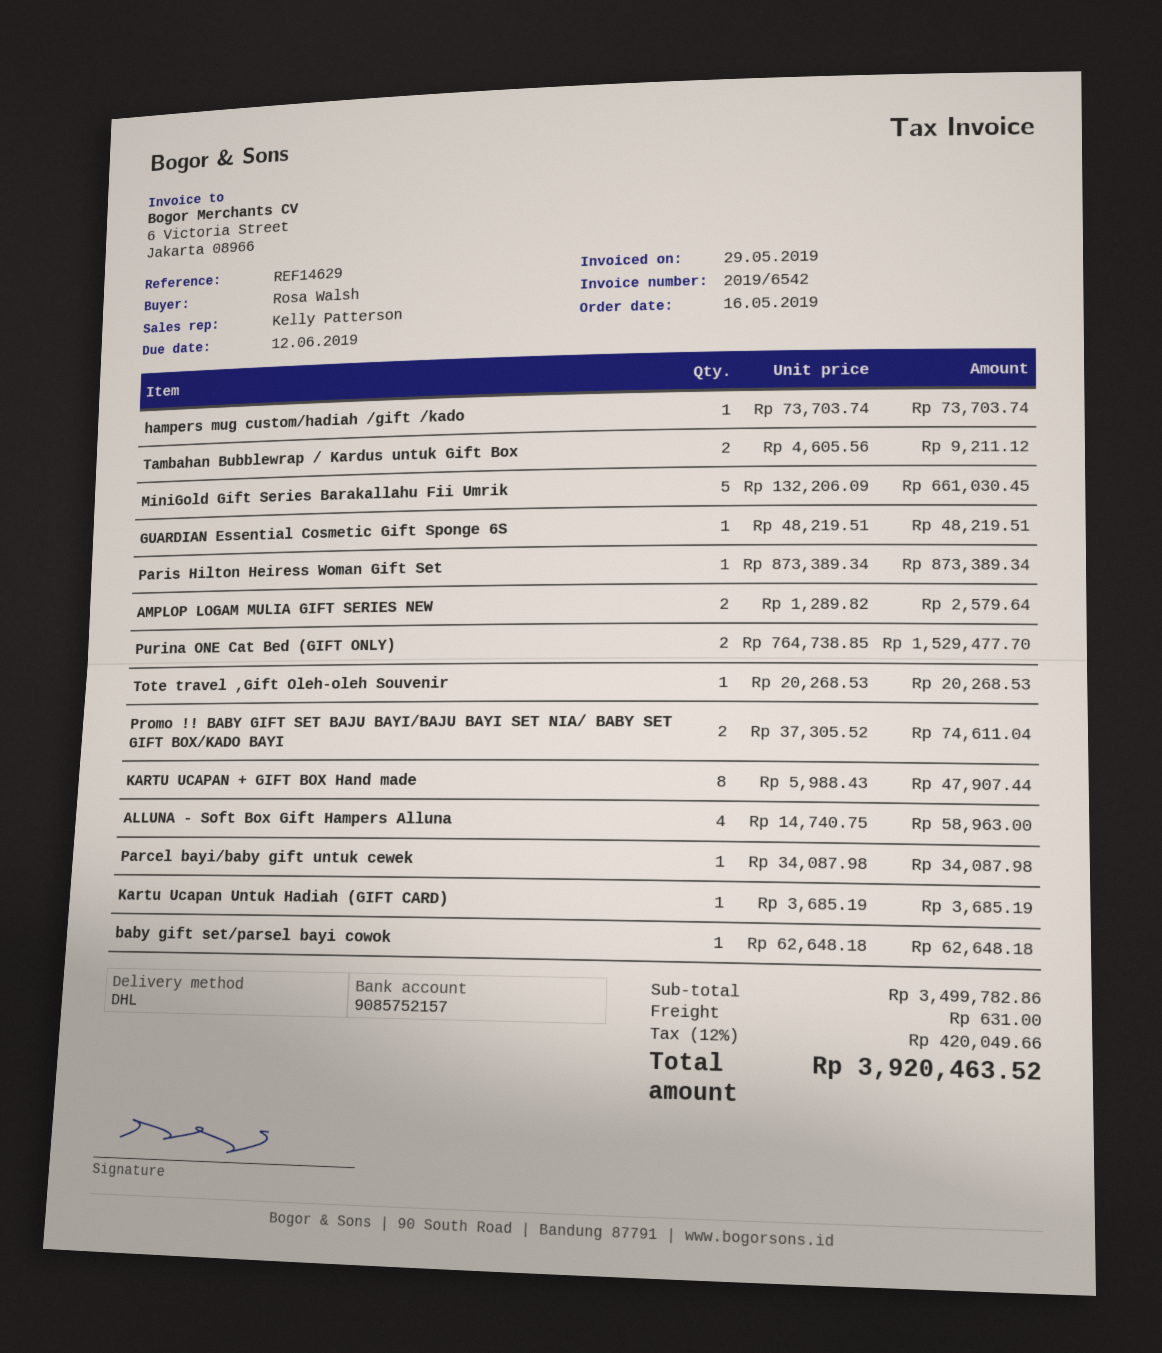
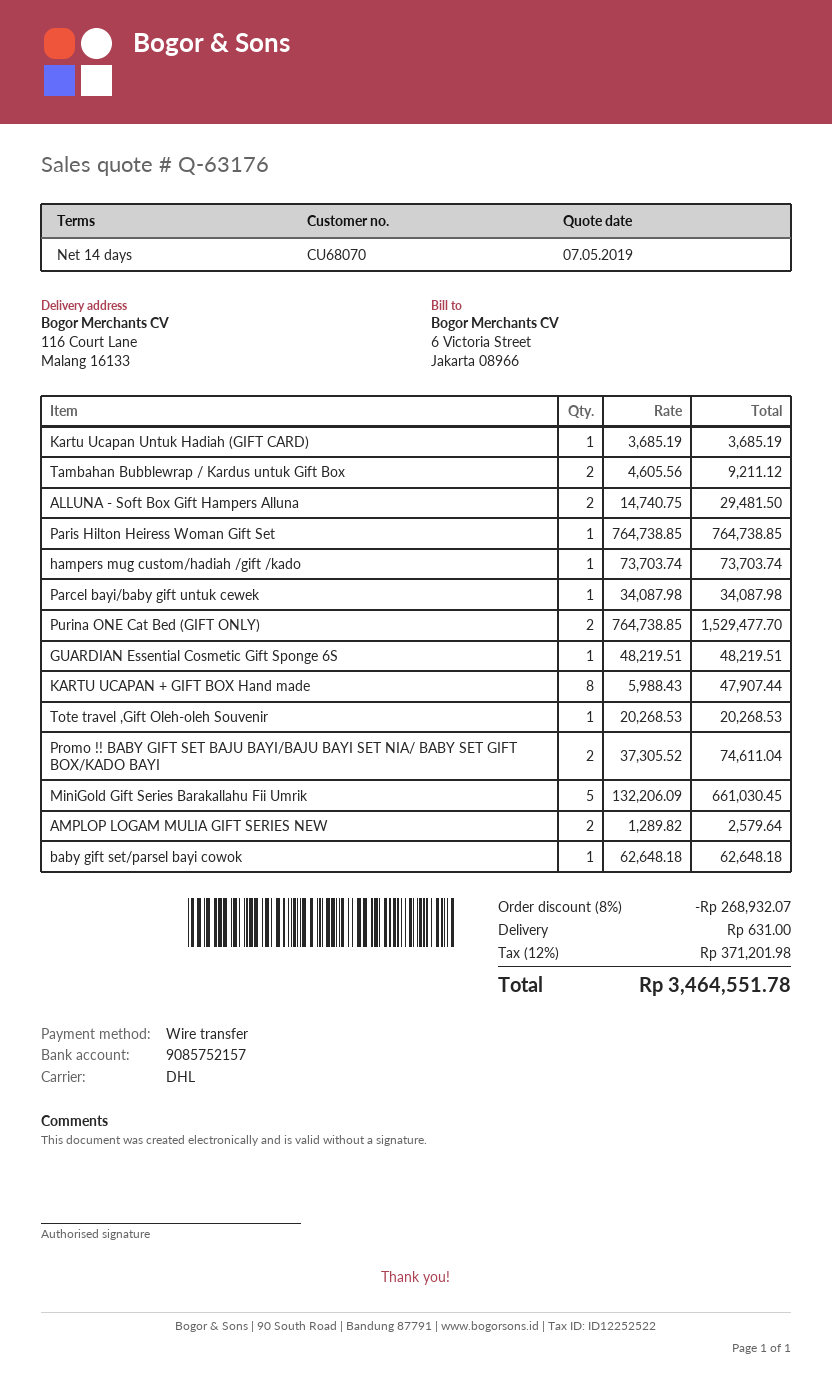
Paris Hilton Heiress Woman Gift Set: 1 x 873389.34 = 873389.34 -> 1 x 764738.85 = 764738.85
ALLUNA - Soft Box Gift Hampers Alluna: 4 x 14740.75 = 58963.00 -> 2 x 14740.75 = 29481.50
discount: none -> 8% = 268932.07
tax: 12% = 420049.66 -> 12% = 371201.98
total: 3920463.52 -> 3464551.78

